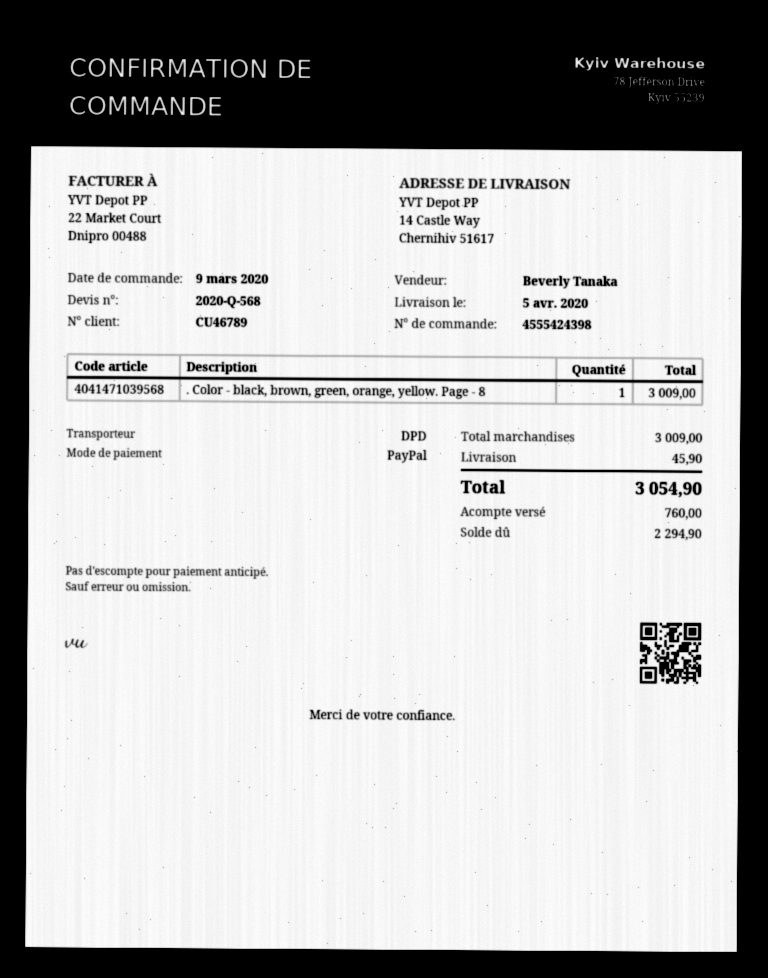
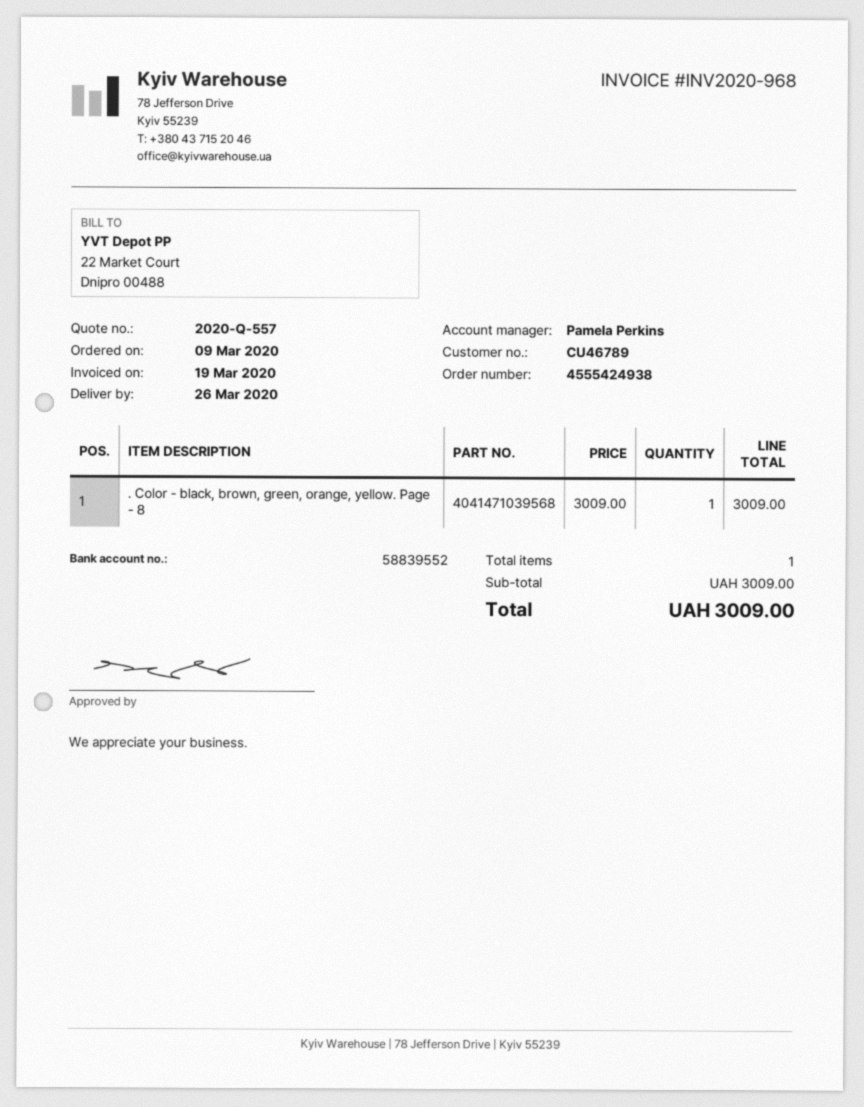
quote number: 2020-Q-568 -> 2020-Q-557
order number: 4555424398 -> 4555424938
delivery date: 2020-04-05 -> 2020-03-26
sales rep: Beverly Tanaka -> Pamela Perkins
shipping: 45.90 -> none
total: 3054.90 -> 3009.00

